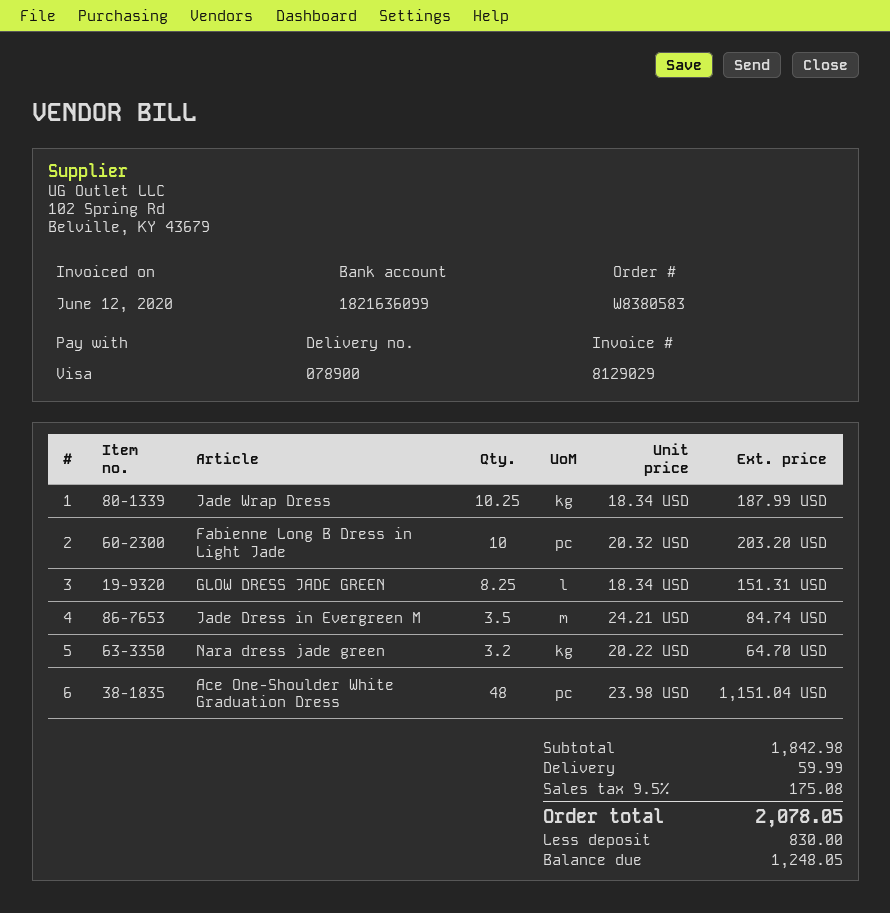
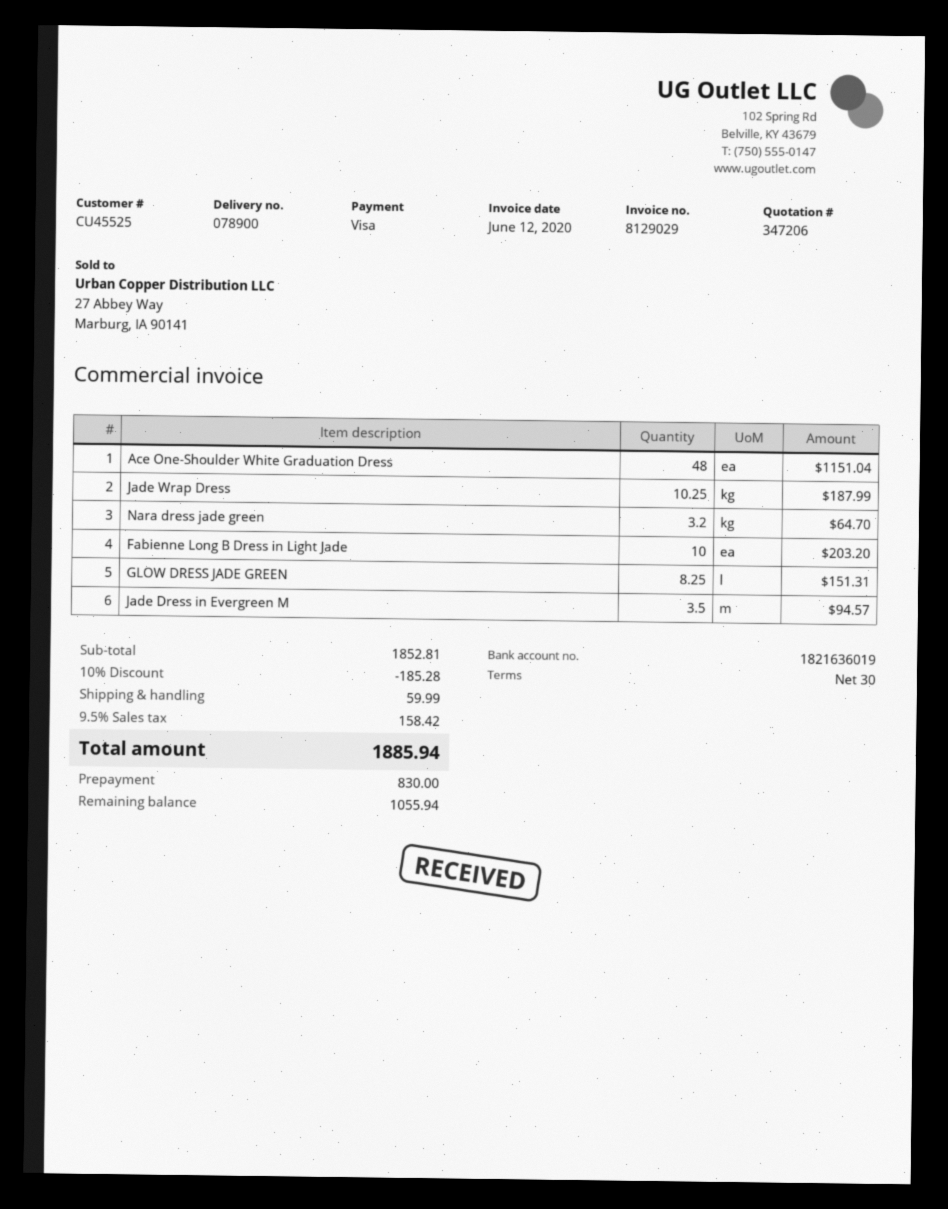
bank account: 1821636099 -> 1821636019
Jade Dress in Evergreen M: 3.5 for 84.74 -> 3.5 for 94.57
subtotal: 1842.98 -> 1852.81
discount: none -> 10% = 185.28
tax: 9.5% = 175.08 -> 9.5% = 158.42
total: 2078.05 -> 1885.94
balance: 1248.05 -> 1055.94

